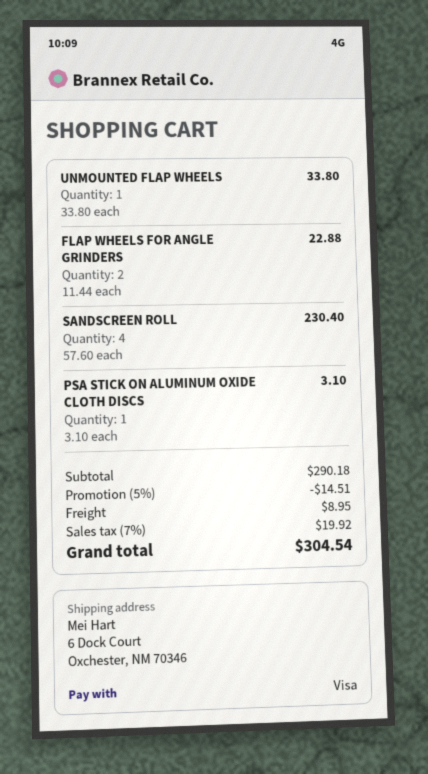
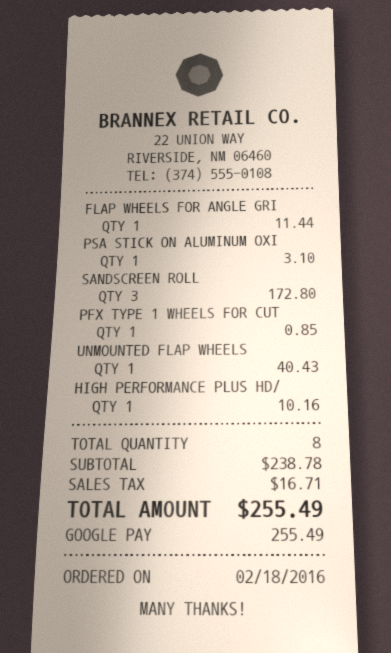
payment method: Visa -> Google Pay
UNMOUNTED FLAP WHEELS: 1 for 33.80 -> 1 for 40.43
FLAP WHEELS FOR ANGLE GRINDERS: 2 for 22.88 -> 1 for 11.44
SANDSCREEN ROLL: 4 for 230.40 -> 3 for 172.80
PFX TYPE 1 WHEELS FOR CUT: none -> 1 for 0.85
HIGH PERFORMANCE PLUS HD/: none -> 1 for 10.16
subtotal: 290.18 -> 238.78
discount: 5% = 14.51 -> none
shipping: 8.95 -> none
tax: 19.92 -> 16.71
total: 304.54 -> 255.49

